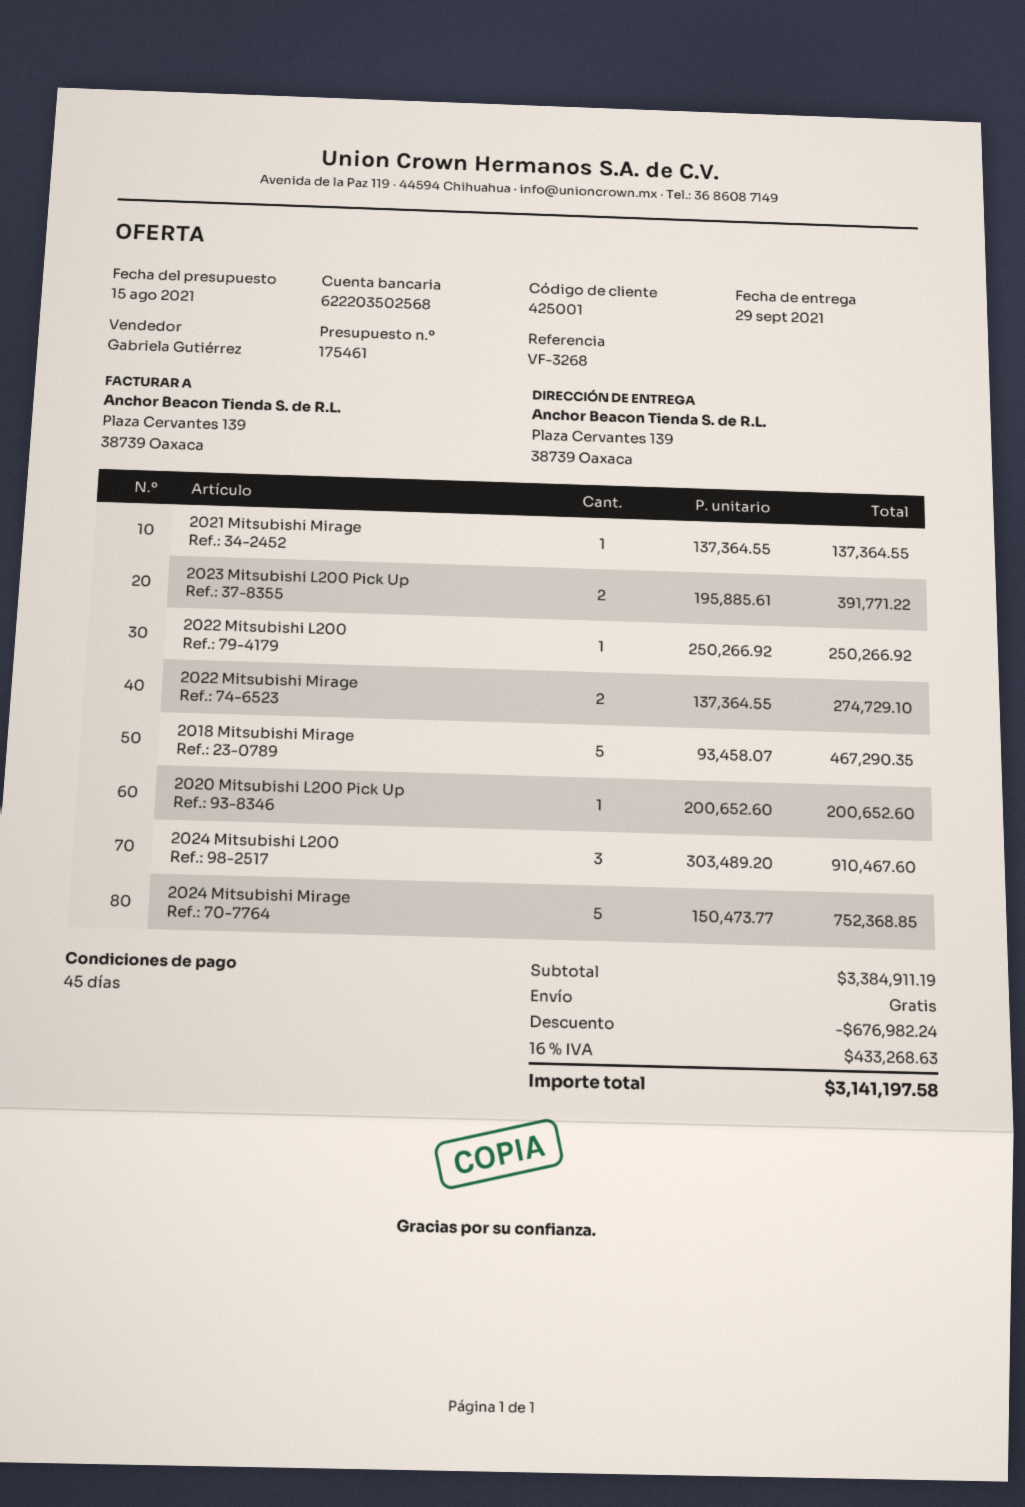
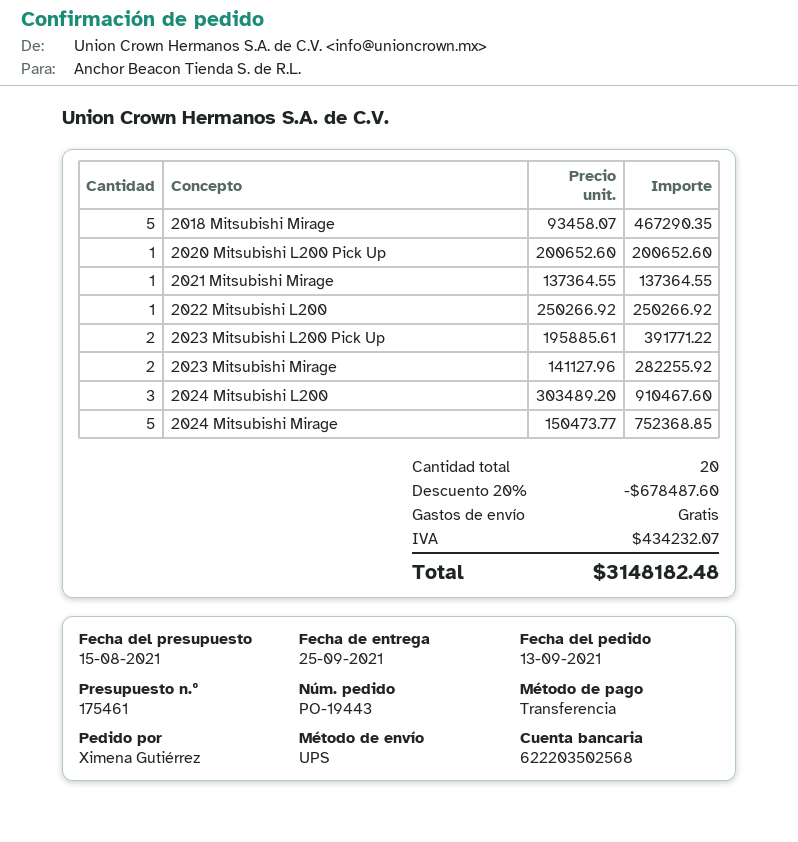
delivery date: 2021-09-29 -> 2021-09-25
2022 Mitsubishi Mirage: 2 x 137364.55 = 274729.10 -> none
2023 Mitsubishi Mirage: none -> 2 x 141127.96 = 282255.92
discount: 676982.24 -> 678487.60
tax: 433268.63 -> 434232.07
total: 3141197.58 -> 3148182.48

